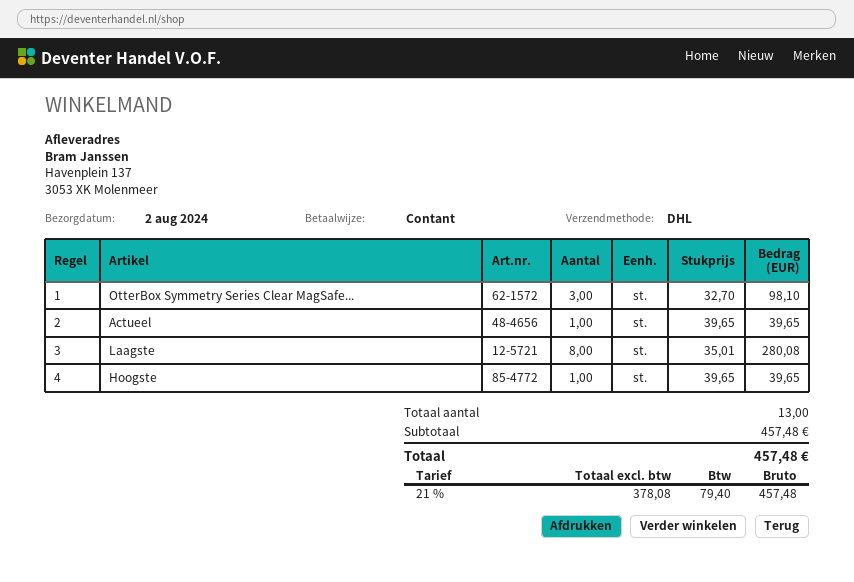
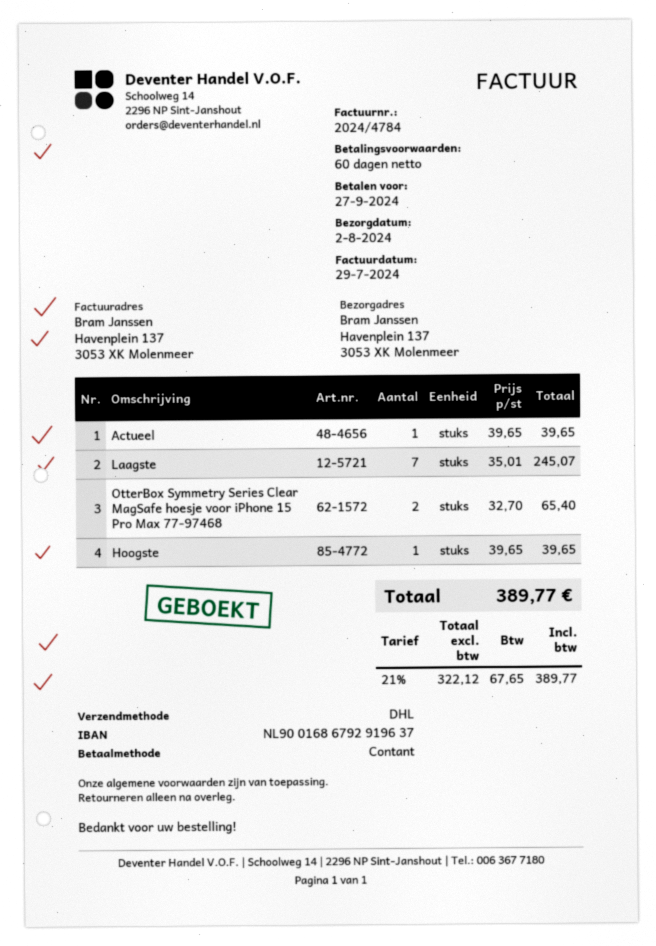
OtterBox Symmetry Series Clear MagSafe...: 3 x 32.70 = 98.10 -> 2 x 32.70 = 65.40
Laagste: 8 x 35.01 = 280.08 -> 7 x 35.01 = 245.07
net: 378.08 -> 322.12
tax: 21% = 79.40 -> 21% = 67.65
total: 457.48 -> 389.77

